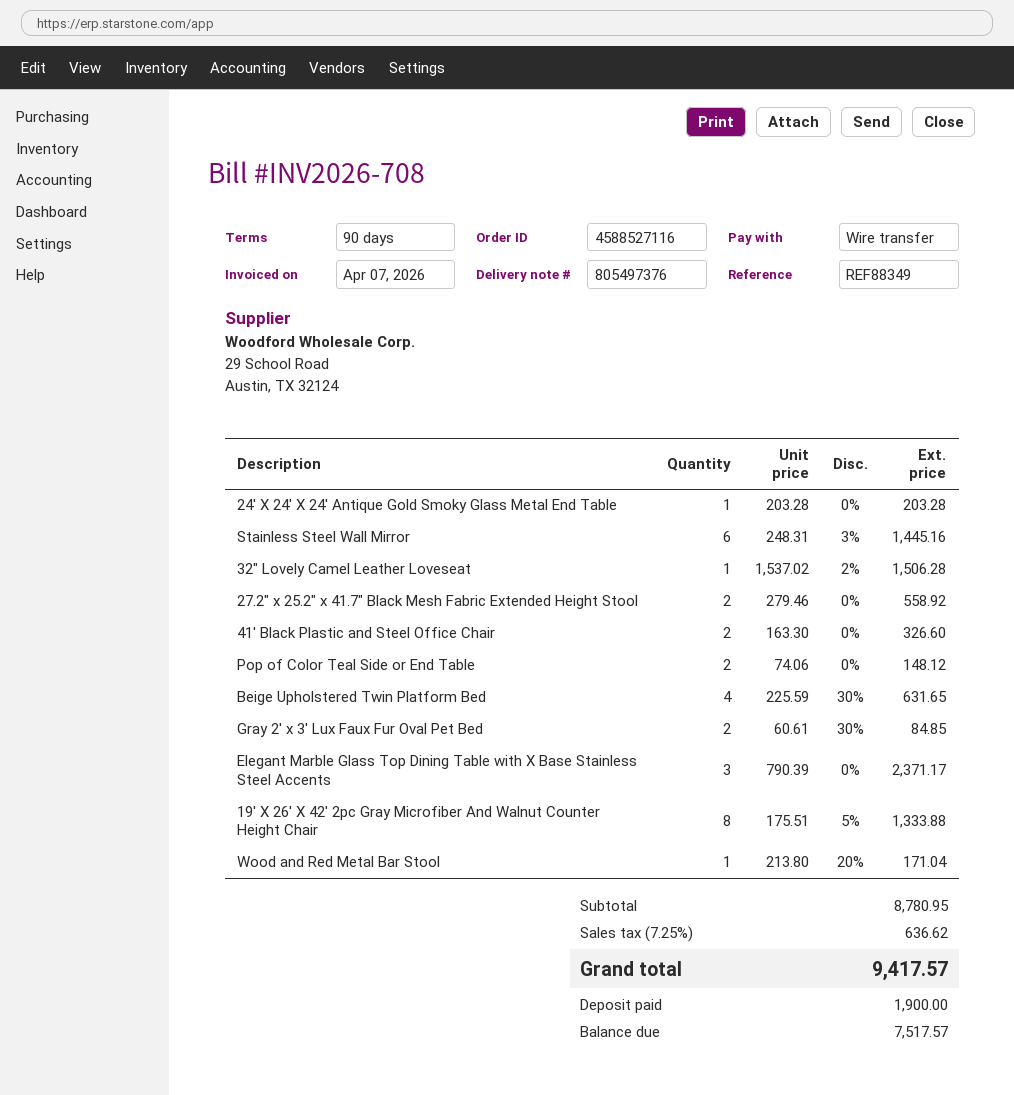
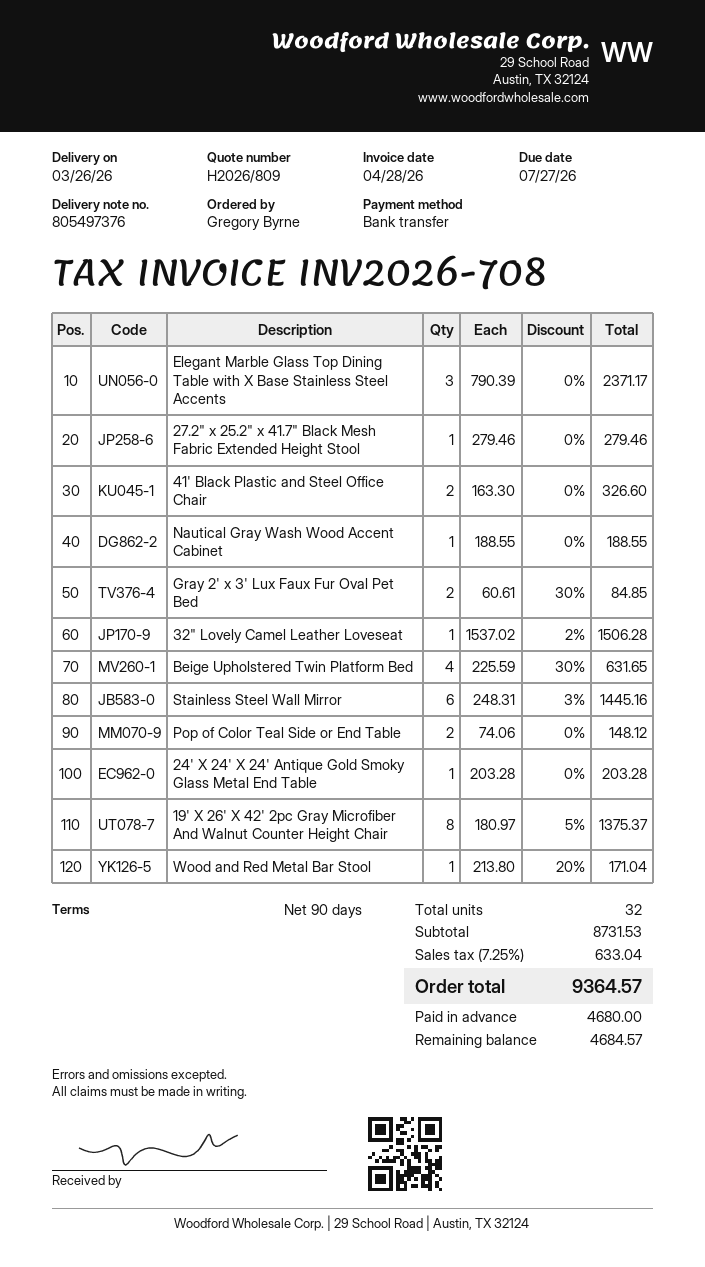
invoice date: 2026-04-07 -> 2026-04-28
27.2" x 25.2" x 41.7" Black Mesh Fabric Extended Height Stool: 2 x 279.46 = 558.92 -> 1 x 279.46 = 279.46
19' X 26' X 42' 2pc Gray Microfiber And Walnut Counter Height Chair: 8 x 175.51 - 5% = 1333.88 -> 8 x 180.97 - 5% = 1375.37
Nautical Gray Wash Wood Accent Cabinet: none -> 1 x 188.55 = 188.55
subtotal: 8780.95 -> 8731.53
tax: 7.25% = 636.62 -> 7.25% = 633.04
total: 9417.57 -> 9364.57
deposit: 1900.00 -> 4680.00
balance: 7517.57 -> 4684.57

